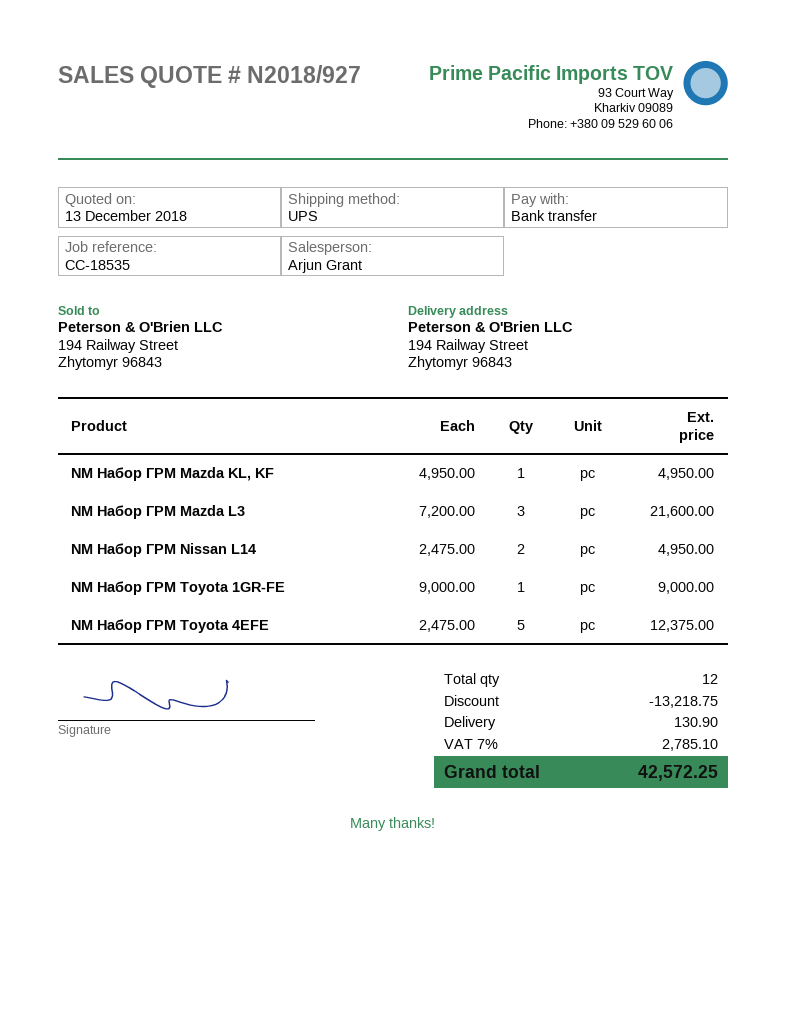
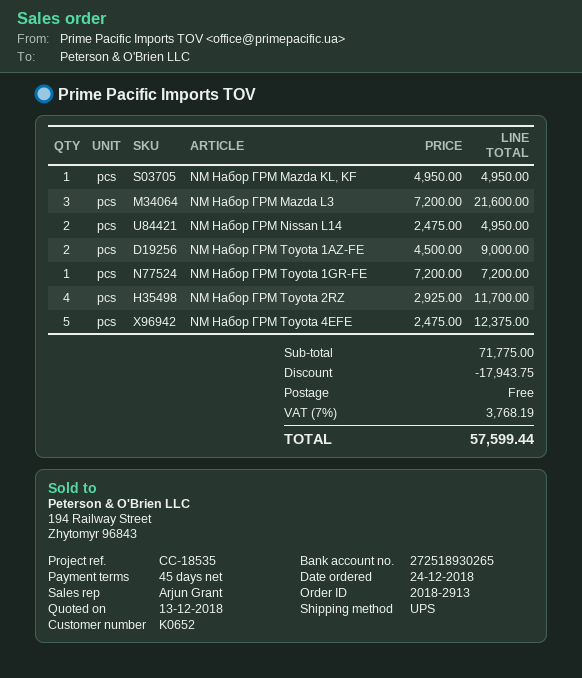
NM Набор ГРМ Toyota 1GR-FE: 1 x 9000.00 = 9000.00 -> 1 x 7200.00 = 7200.00
NM Набор ГРМ Toyota 1AZ-FE: none -> 2 x 4500.00 = 9000.00
NM Набор ГРМ Toyota 2RZ: none -> 4 x 2925.00 = 11700.00
discount: 13218.75 -> 17943.75
shipping: 130.90 -> 0.00
tax: 7% = 2785.10 -> 7% = 3768.19
total: 42572.25 -> 57599.44

